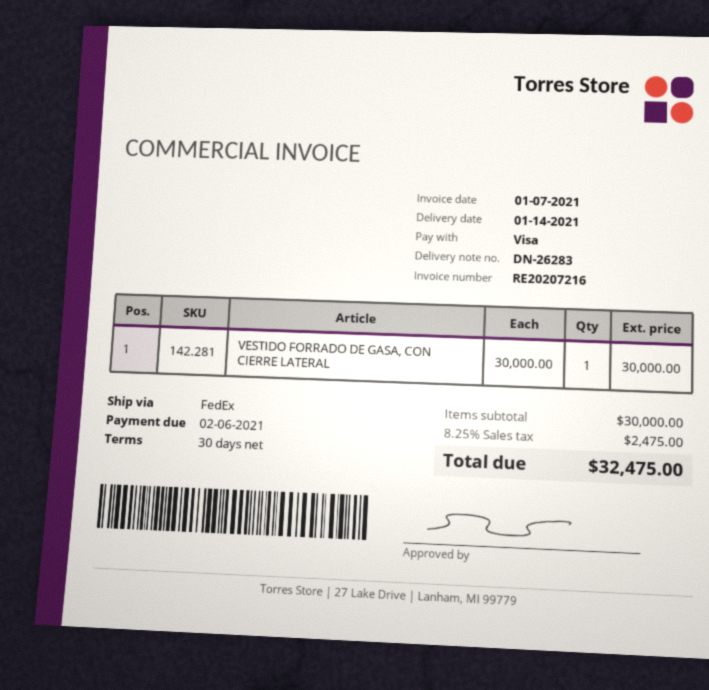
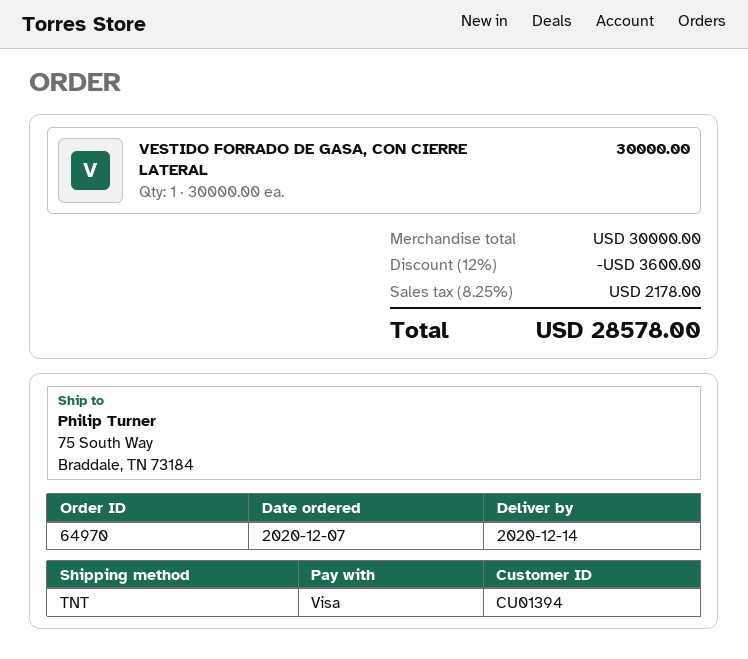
delivery date: 2021-01-14 -> 2020-12-14
shipping method: FedEx -> TNT
discount: none -> 12% = 3600.00
tax: 8.25% = 2475.00 -> 8.25% = 2178.00
total: 32475.00 -> 28578.00

